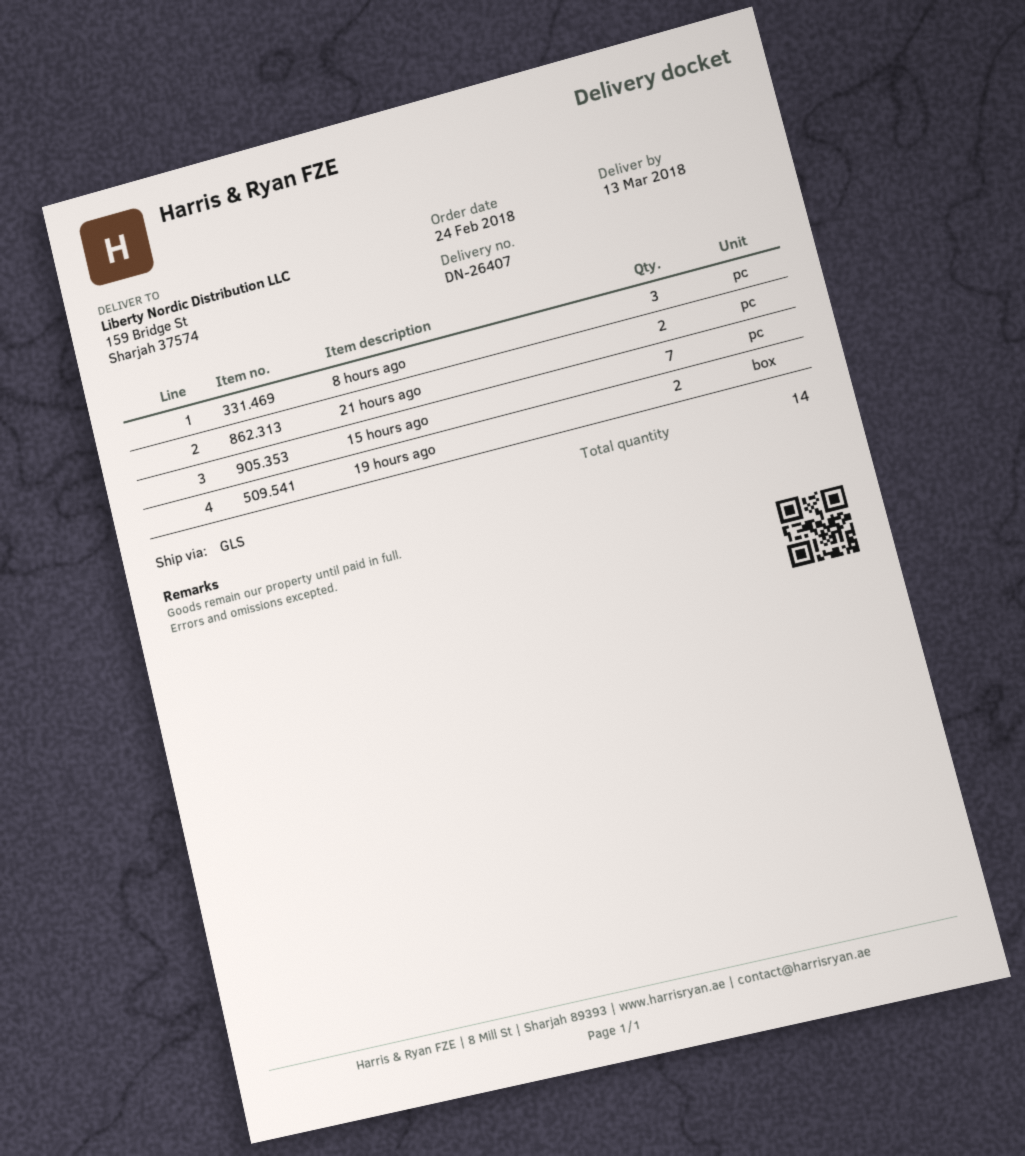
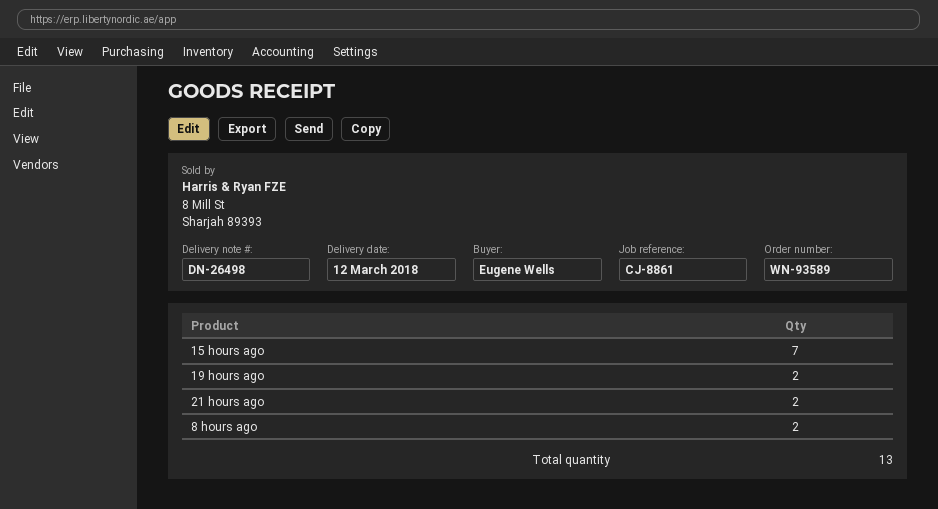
delivery note number: DN-26407 -> DN-26498
delivery date: 2018-03-13 -> 2018-03-12
8 hours ago: 3 -> 2
total quantity: 14 -> 13

